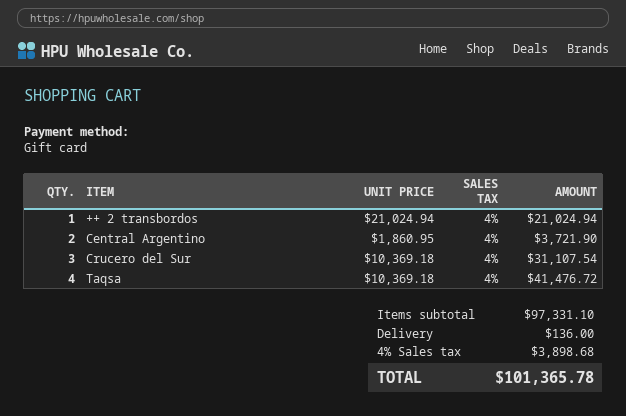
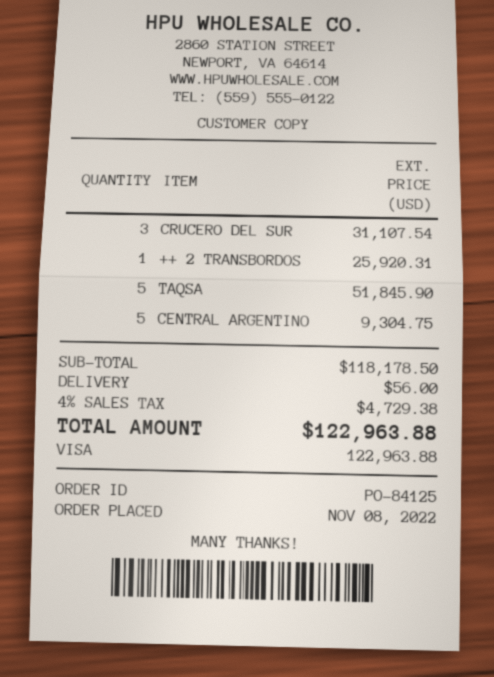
payment method: gift card -> Visa
++ 2 transbordos: 1 for 21024.94 -> 1 for 25920.31
Central Argentino: 2 for 3721.90 -> 5 for 9304.75
Taqsa: 4 for 41476.72 -> 5 for 51845.90
subtotal: 97331.10 -> 118178.50
shipping: 136.00 -> 56.00
tax: 4% = 3898.68 -> 4% = 4729.38
total: 101365.78 -> 122963.88

